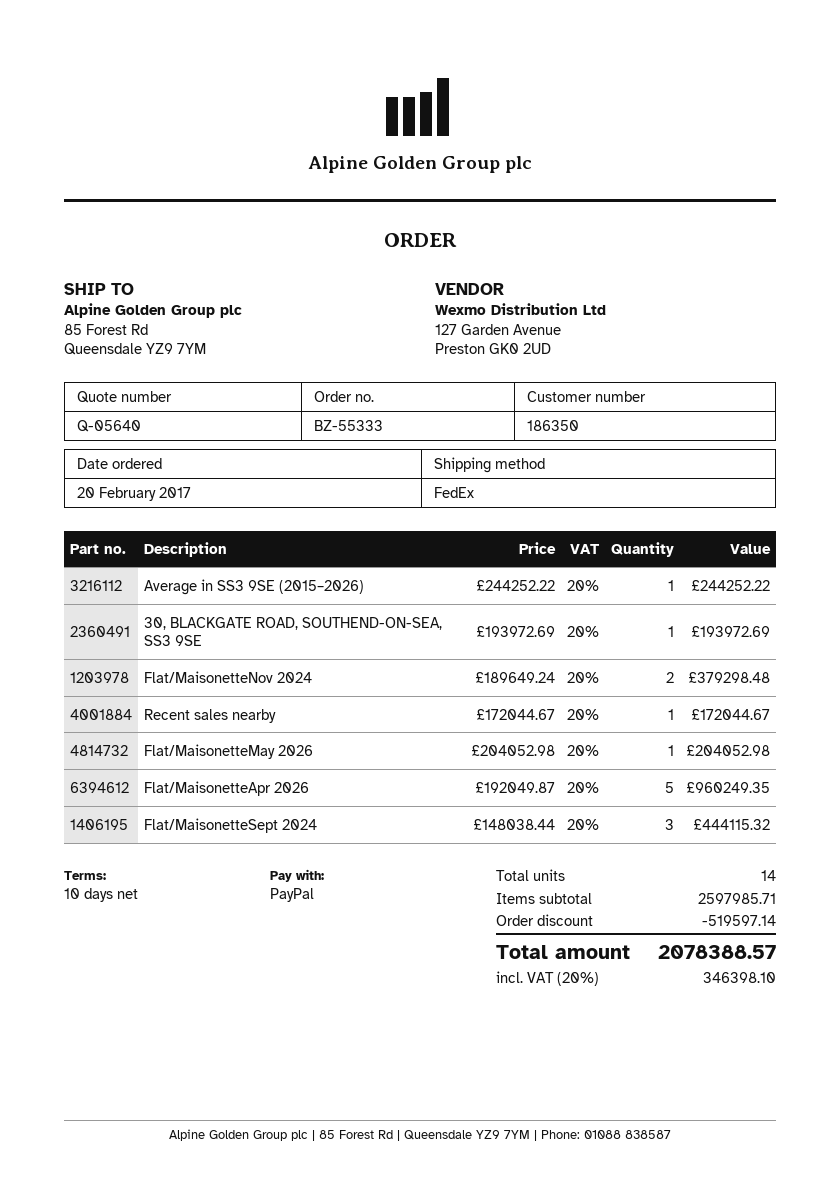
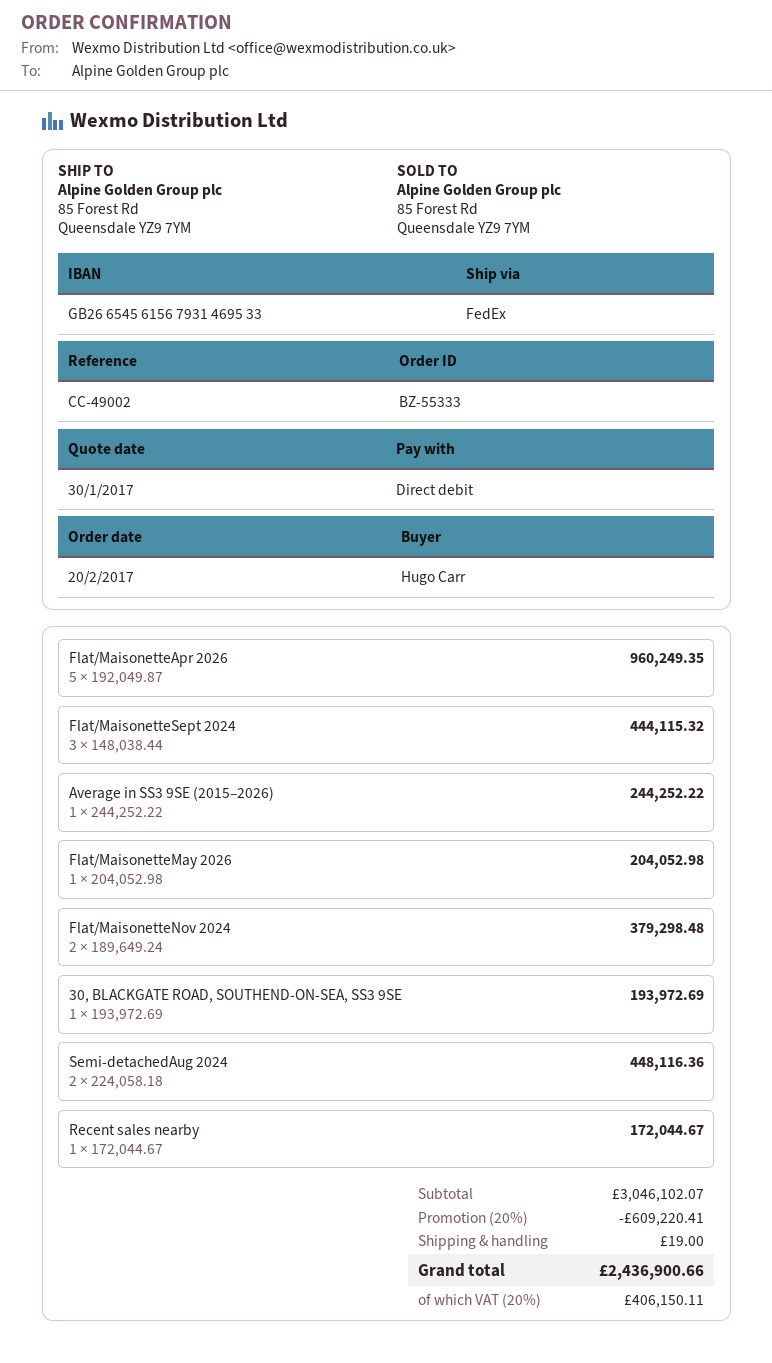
payment method: PayPal -> direct debit
Semi-detachedAug 2024: none -> 2 x 224058.18 = 448116.36
subtotal: 2597985.71 -> 3046102.07
discount: 519597.14 -> 609220.41
shipping: none -> 19.00
tax: 20% = 346398.10 -> 20% = 406150.11
total: 2078388.57 -> 2436900.66

